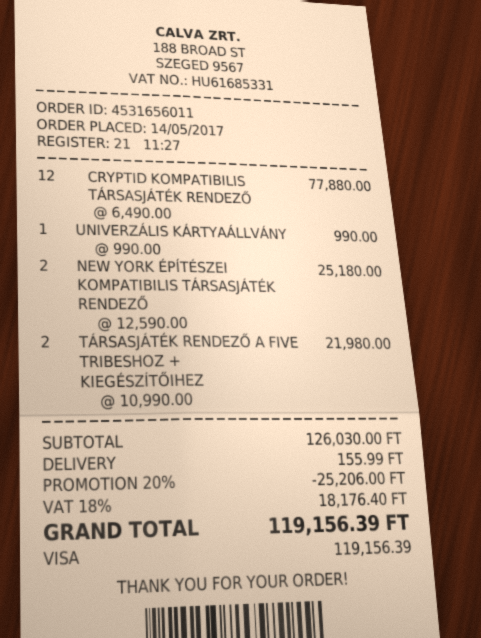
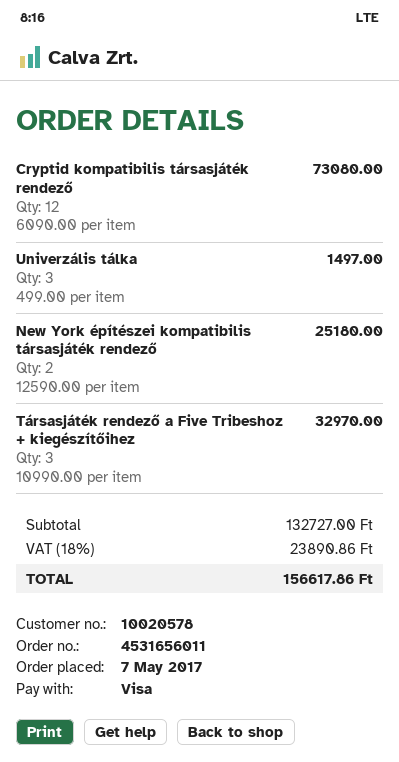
order date: 2017-05-14 -> 2017-05-07
CRYPTID KOMPATIBILIS TÁRSASJÁTÉK RENDEZŐ: 12 x 6490.00 = 77880.00 -> 12 x 6090.00 = 73080.00
UNIVERZÁLIS KÁRTYAÁLLVÁNY: 1 x 990.00 = 990.00 -> none
TÁRSASJÁTÉK RENDEZŐ A FIVE TRIBESHOZ + KIEGÉSZÍTŐIHEZ: 2 x 10990.00 = 21980.00 -> 3 x 10990.00 = 32970.00
Univerzális tálka: none -> 3 x 499.00 = 1497.00
subtotal: 126030.00 -> 132727.00
discount: 20% = 25206.00 -> none
shipping: 155.99 -> none
tax: 18% = 18176.40 -> 18% = 23890.86
total: 119156.39 -> 156617.86

